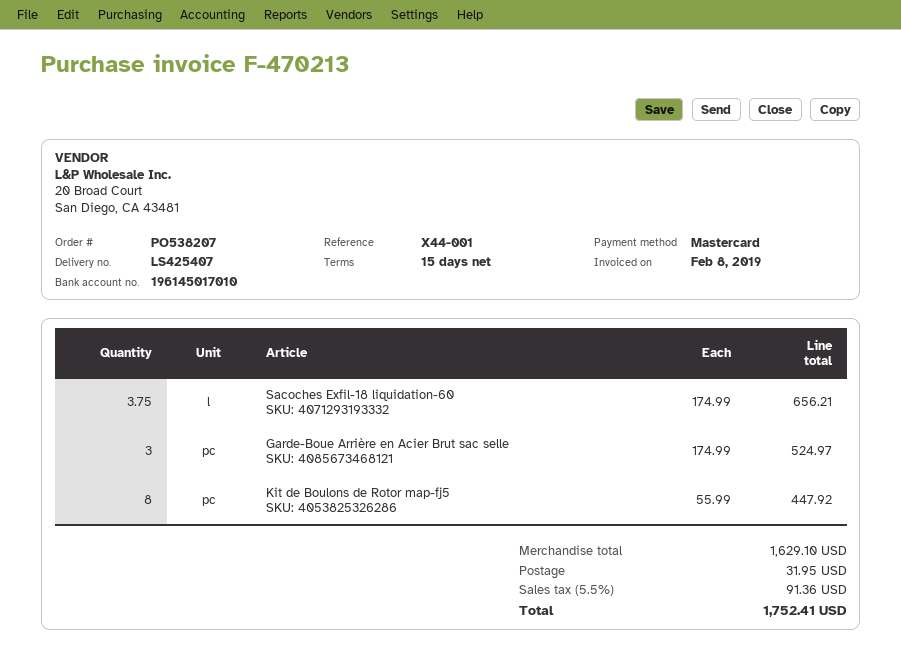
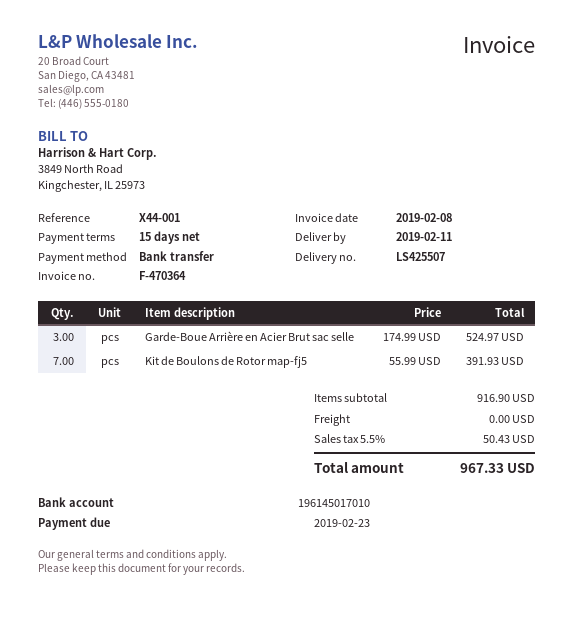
delivery note number: LS425407 -> LS425507
invoice number: F-470213 -> F-470364
payment method: Mastercard -> bank transfer
Sacoches Exfil-18 liquidation-60: 3.75 x 174.99 = 656.21 -> none
Kit de Boulons de Rotor map-fj5: 8 x 55.99 = 447.92 -> 7 x 55.99 = 391.93
subtotal: 1629.10 -> 916.90
shipping: 31.95 -> 0.00
tax: 5.5% = 91.36 -> 5.5% = 50.43
total: 1752.41 -> 967.33

